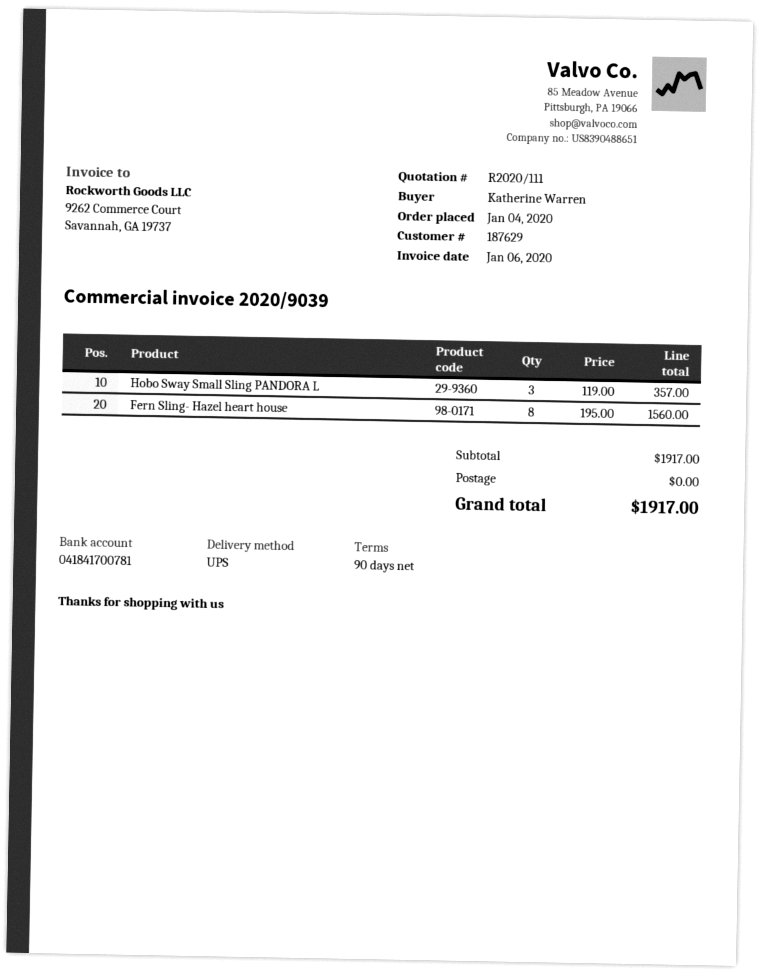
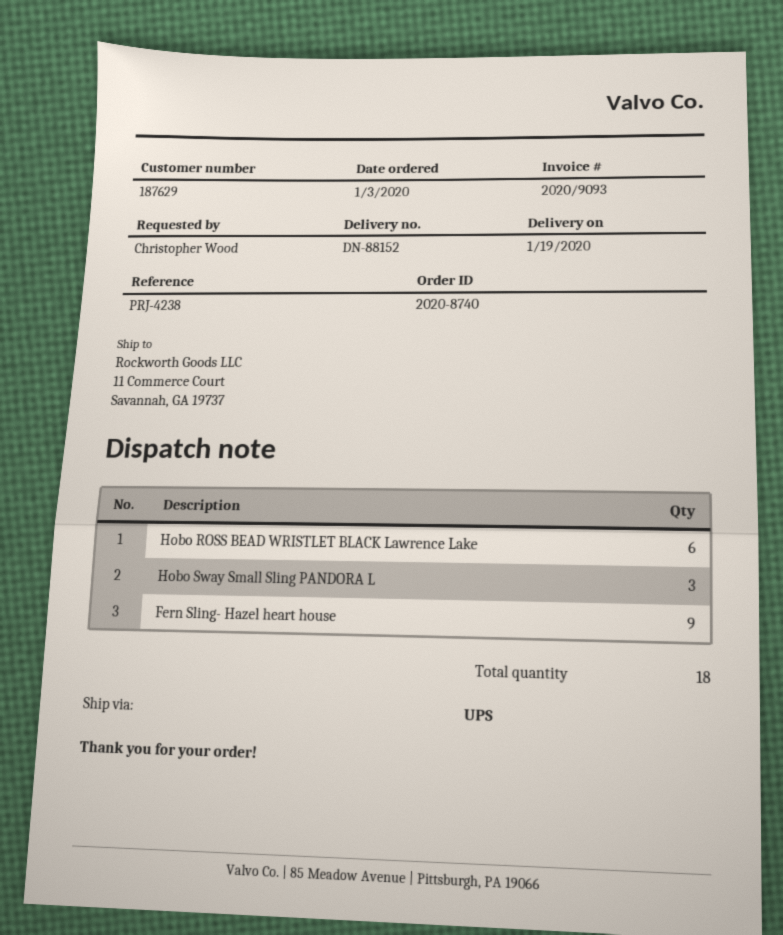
order date: 2020-01-04 -> 2020-01-03
invoice number: 2020/9039 -> 2020/9093
ordered by: Katherine Warren -> Christopher Wood
Fern Sling- Hazel heart house: 8 -> 9
Hobo ROSS BEAD WRISTLET BLACK Lawrence Lake: none -> 6

